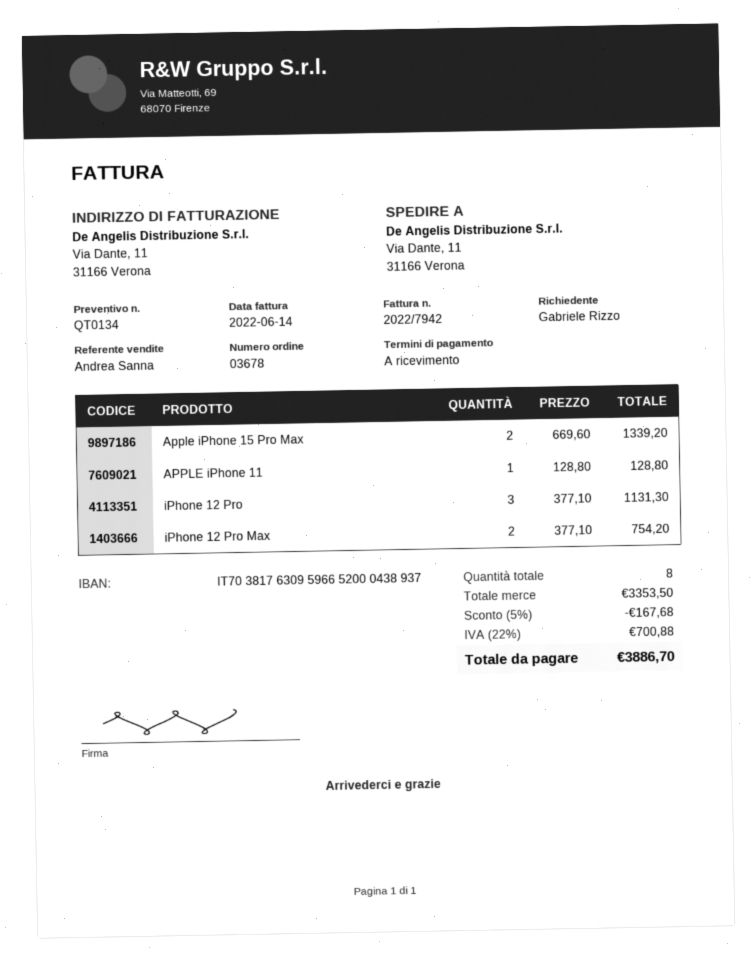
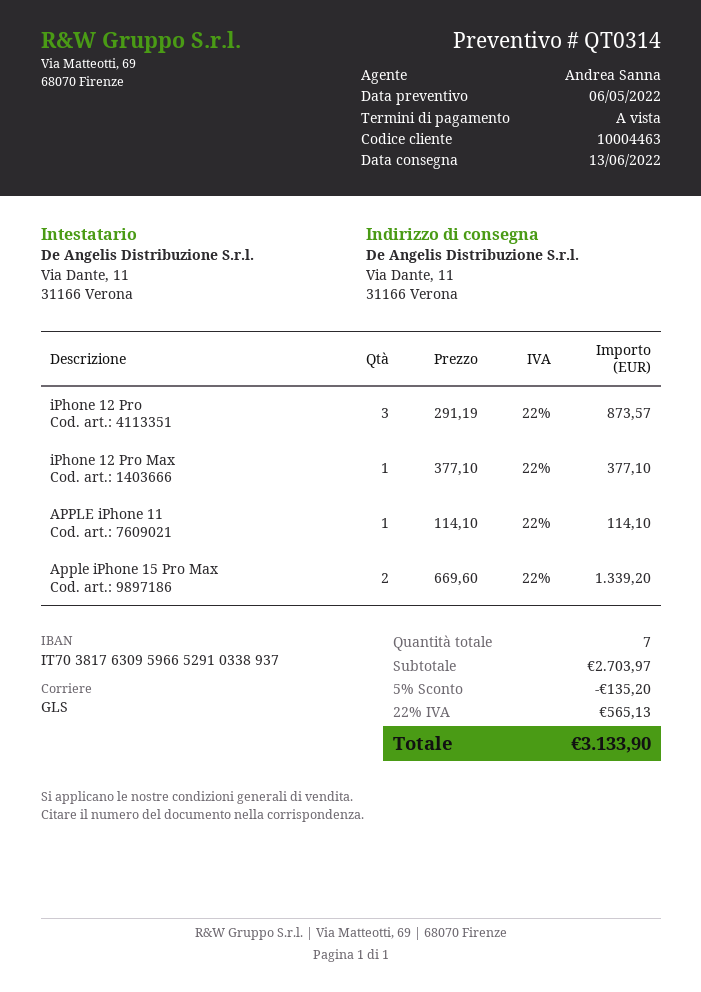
quote number: QT0134 -> QT0314
bank account: IT7038176309596652000438937 -> IT7038176309596652910338937
APPLE iPhone 11: 1 x 128.80 = 128.80 -> 1 x 114.10 = 114.10
iPhone 12 Pro: 3 x 377.10 = 1131.30 -> 3 x 291.19 = 873.57
iPhone 12 Pro Max: 2 x 377.10 = 754.20 -> 1 x 377.10 = 377.10
total quantity: 8 -> 7
subtotal: 3353.50 -> 2703.97
discount: 5% = 167.68 -> 5% = 135.20
tax: 22% = 700.88 -> 22% = 565.13
total: 3886.70 -> 3133.90

